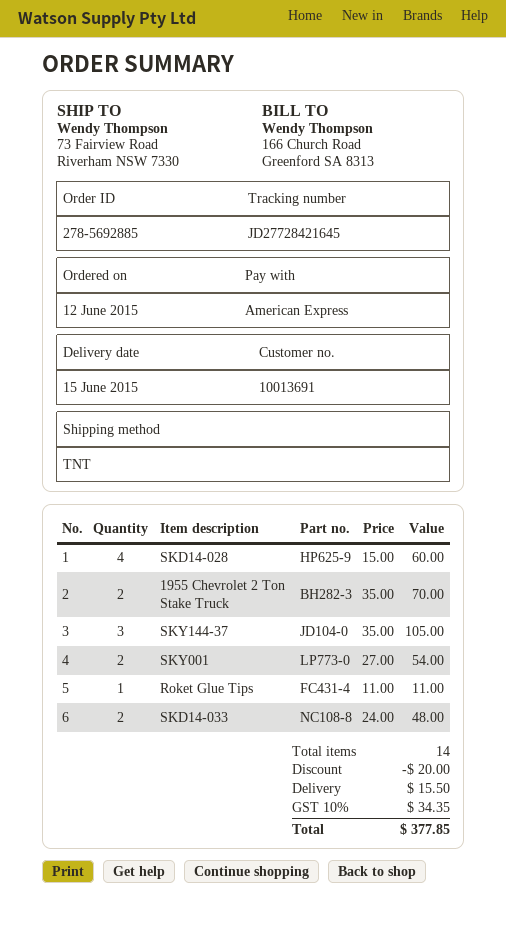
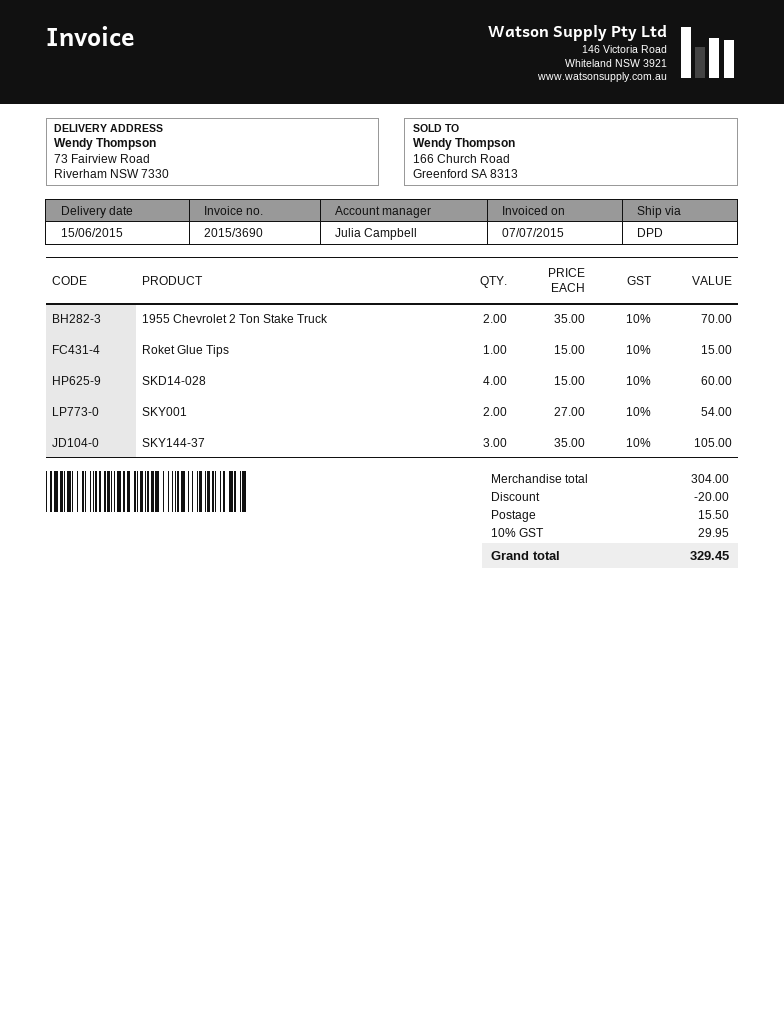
shipping method: TNT -> DPD
Roket Glue Tips: 1 x 11.00 = 11.00 -> 1 x 15.00 = 15.00
SKD14-033: 2 x 24.00 = 48.00 -> none
tax: 10% = 34.35 -> 10% = 29.95
total: 377.85 -> 329.45

